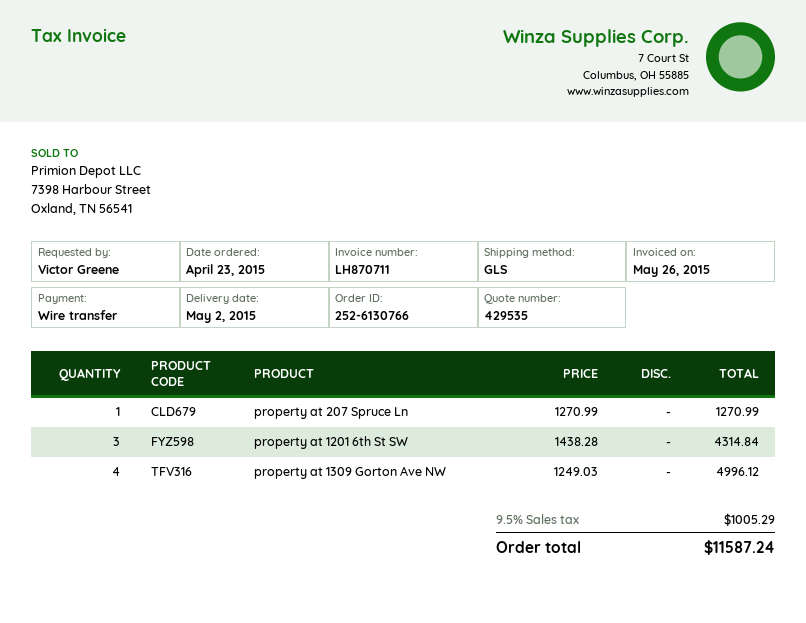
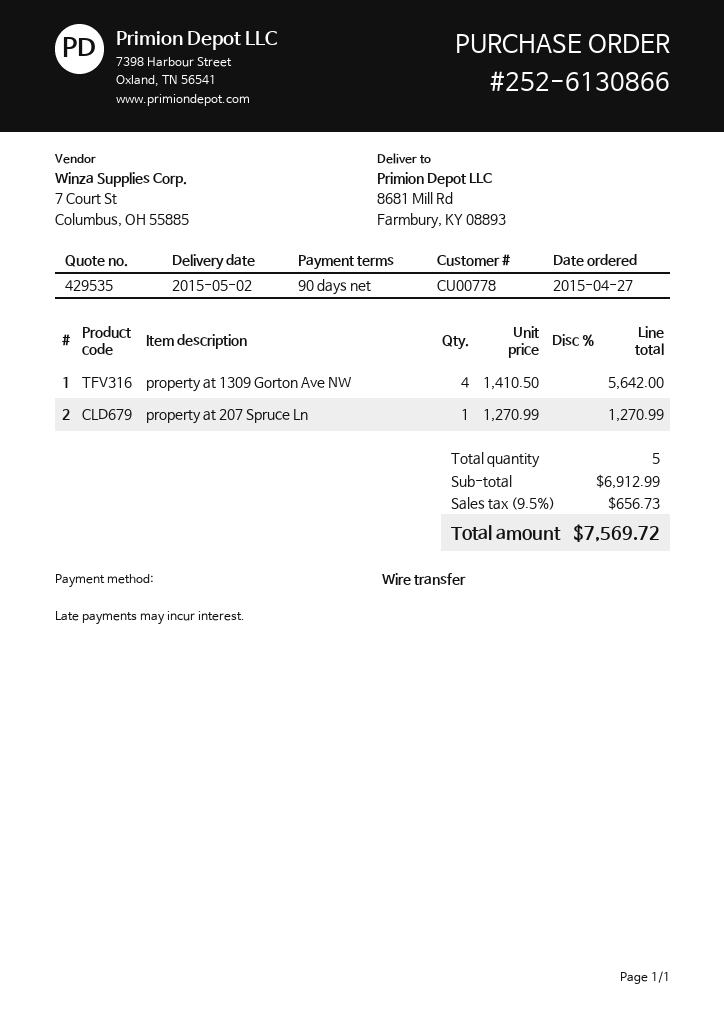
order number: 252-6130766 -> 252-6130866
order date: 2015-04-23 -> 2015-04-27
property at 1201 6th St SW: 3 x 1438.28 = 4314.84 -> none
property at 1309 Gorton Ave NW: 4 x 1249.03 = 4996.12 -> 4 x 1410.50 = 5642.00
tax: 9.5% = 1005.29 -> 9.5% = 656.73
total: 11587.24 -> 7569.72

